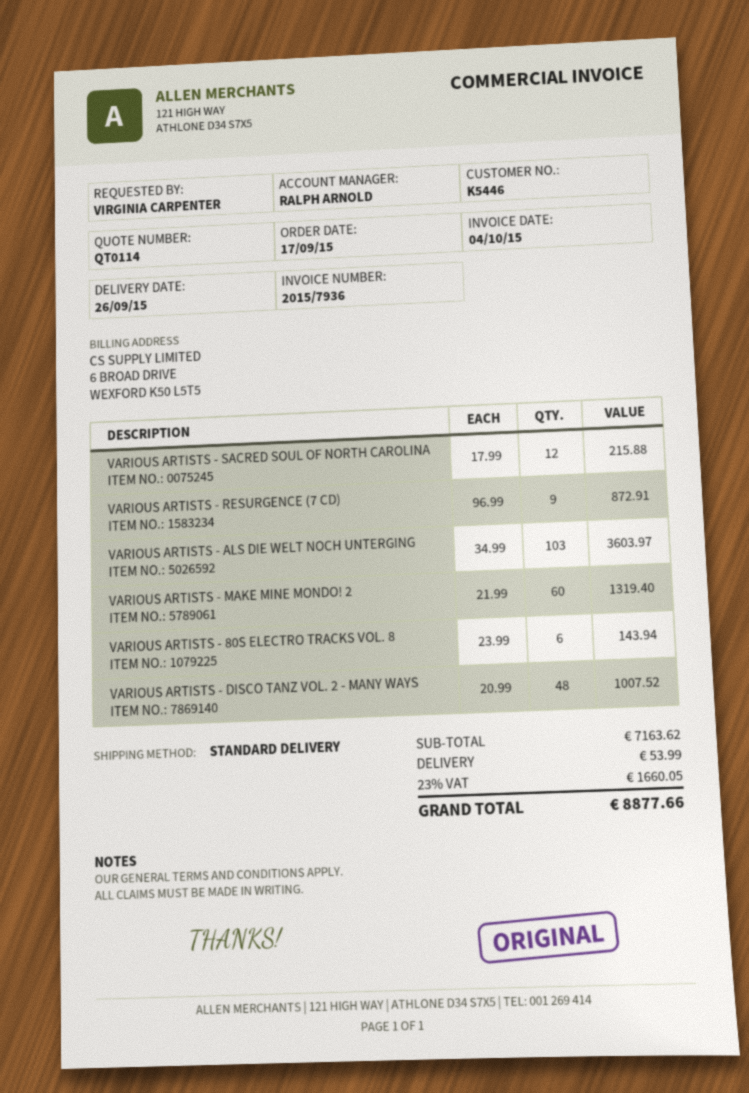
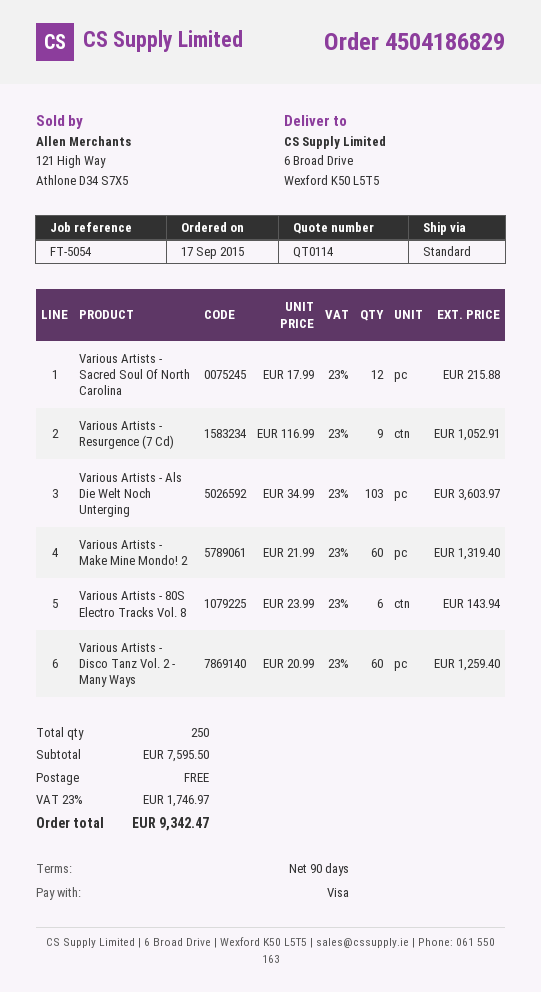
VARIOUS ARTISTS - RESURGENCE (7 CD): 9 x 96.99 = 872.91 -> 9 x 116.99 = 1052.91
VARIOUS ARTISTS - DISCO TANZ VOL. 2 - MANY WAYS: 48 x 20.99 = 1007.52 -> 60 x 20.99 = 1259.40
subtotal: 7163.62 -> 7595.50
shipping: 53.99 -> 0.00
tax: 23% = 1660.05 -> 23% = 1746.97
total: 8877.66 -> 9342.47

